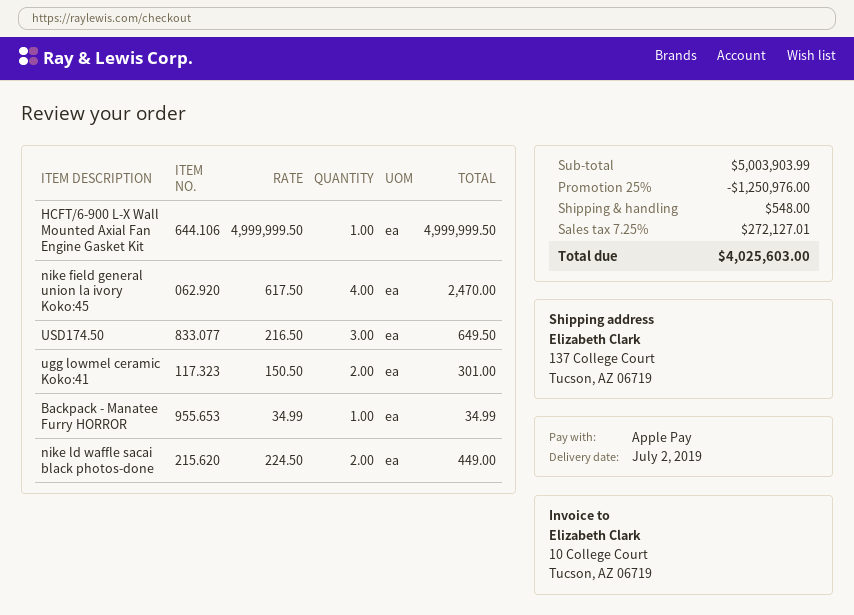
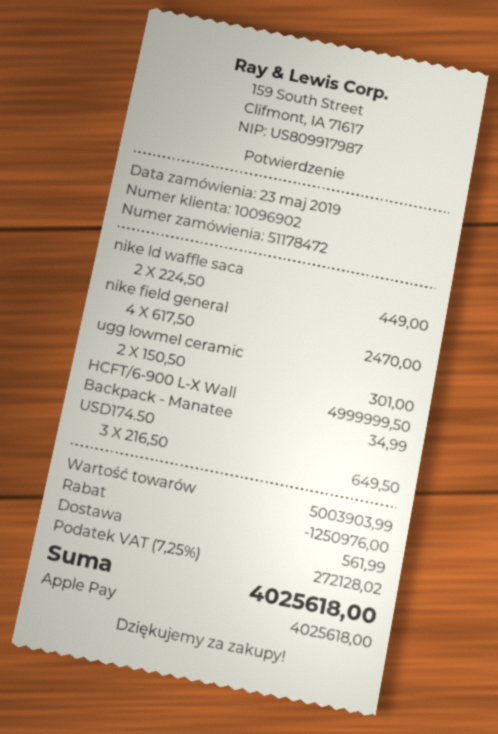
shipping: 548.00 -> 561.99
tax: 7.25% = 272127.01 -> 7.25% = 272128.02
total: 4025603.00 -> 4025618.00

